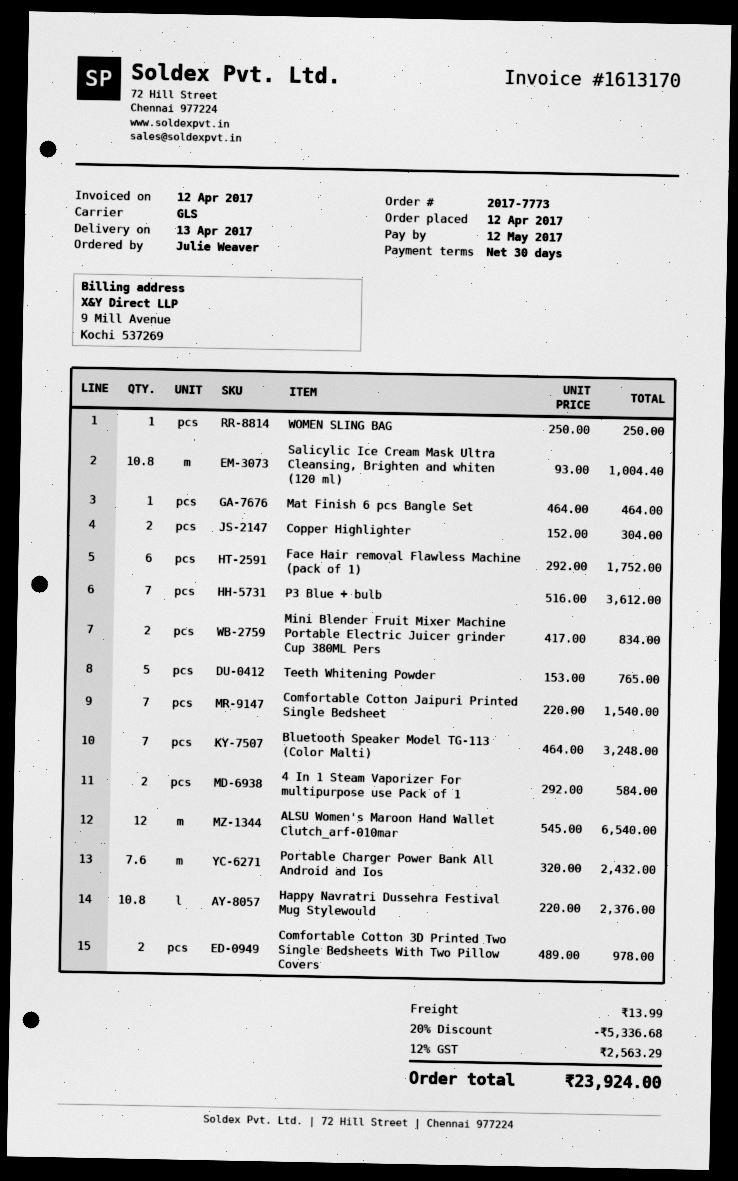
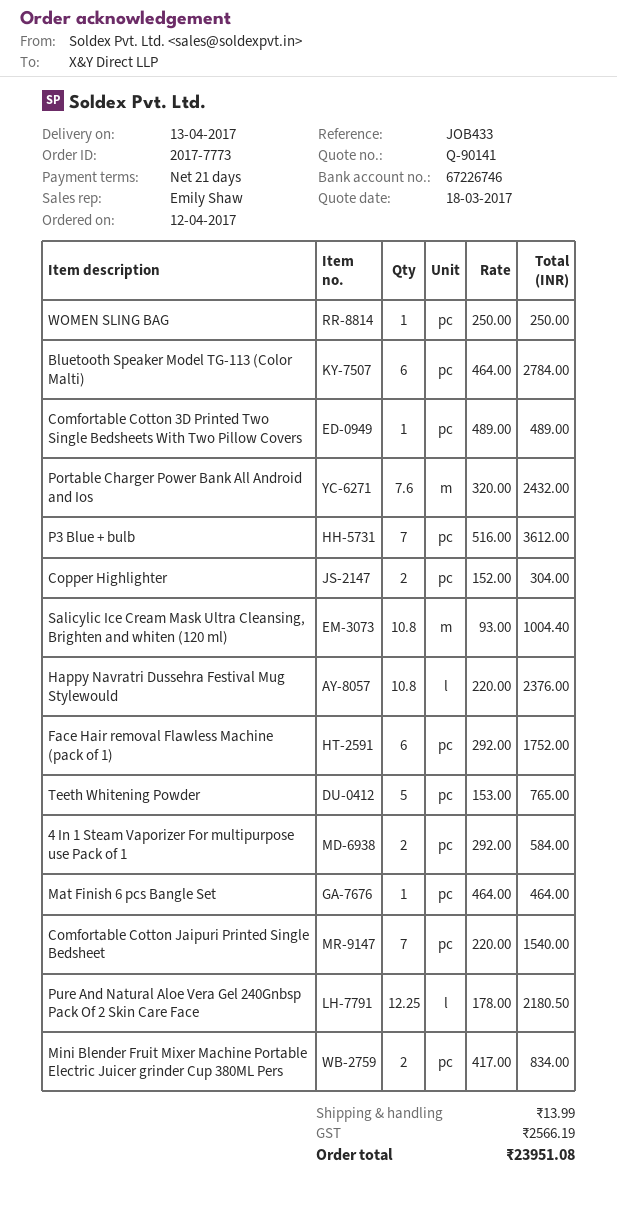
payment terms: 30 days -> 21 days
Bluetooth Speaker Model TG-113 (Color Malti): 7 x 464.00 = 3248.00 -> 6 x 464.00 = 2784.00
ALSU Women's Maroon Hand Wallet Clutch_arf-010mar: 12 x 545.00 = 6540.00 -> none
Comfortable Cotton 3D Printed Two Single Bedsheets With Two Pillow Covers: 2 x 489.00 = 978.00 -> 1 x 489.00 = 489.00
Pure And Natural Aloe Vera Gel 240Gnbsp Pack Of 2 Skin Care Face: none -> 12.25 x 178.00 = 2180.50
discount: 20% = 5336.68 -> none
tax: 2563.29 -> 2566.19
total: 23924.00 -> 23951.08

